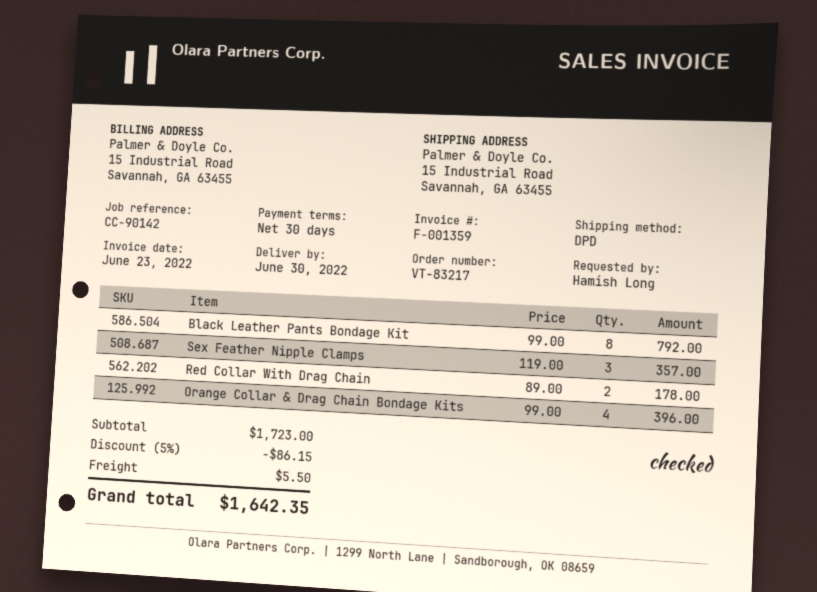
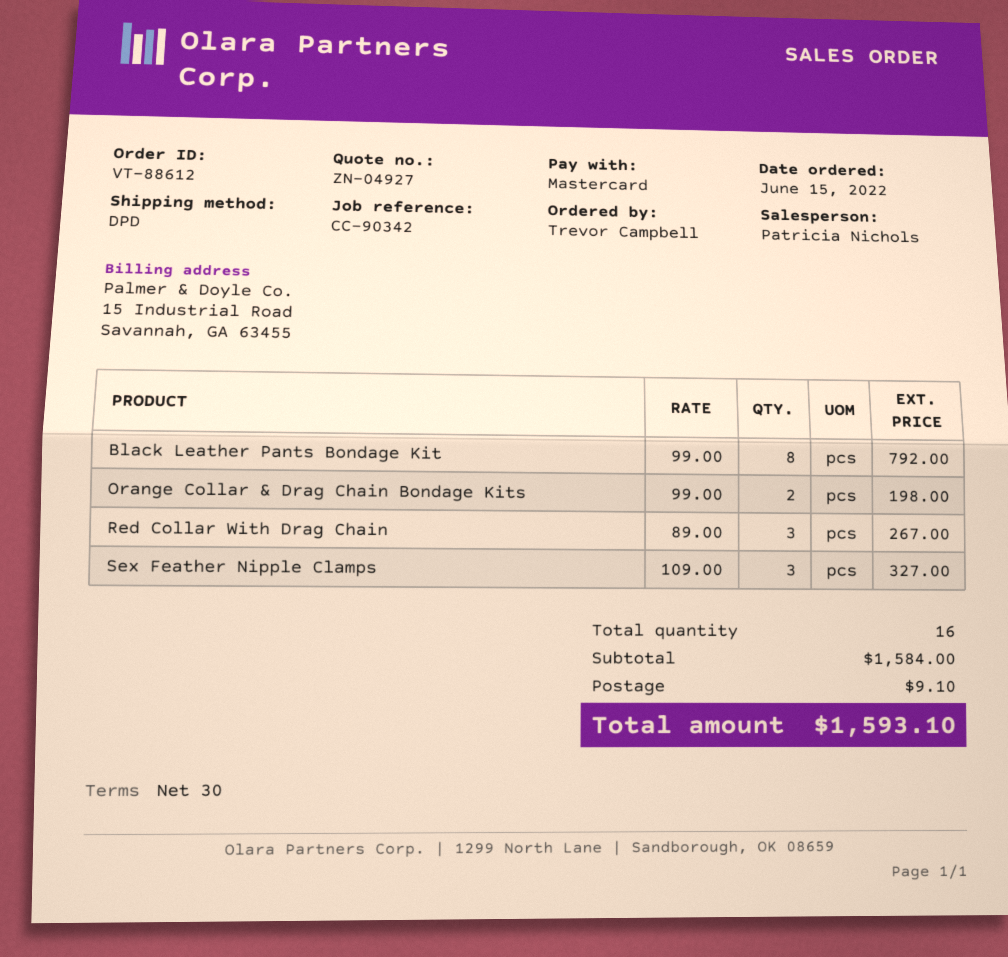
order number: VT-83217 -> VT-88612
reference: CC-90142 -> CC-90342
ordered by: Hamish Long -> Trevor Campbell
Sex Feather Nipple Clamps: 3 x 119.00 = 357.00 -> 3 x 109.00 = 327.00
Red Collar With Drag Chain: 2 x 89.00 = 178.00 -> 3 x 89.00 = 267.00
Orange Collar & Drag Chain Bondage Kits: 4 x 99.00 = 396.00 -> 2 x 99.00 = 198.00
subtotal: 1723.00 -> 1584.00
discount: 5% = 86.15 -> none
shipping: 5.50 -> 9.10
total: 1642.35 -> 1593.10

